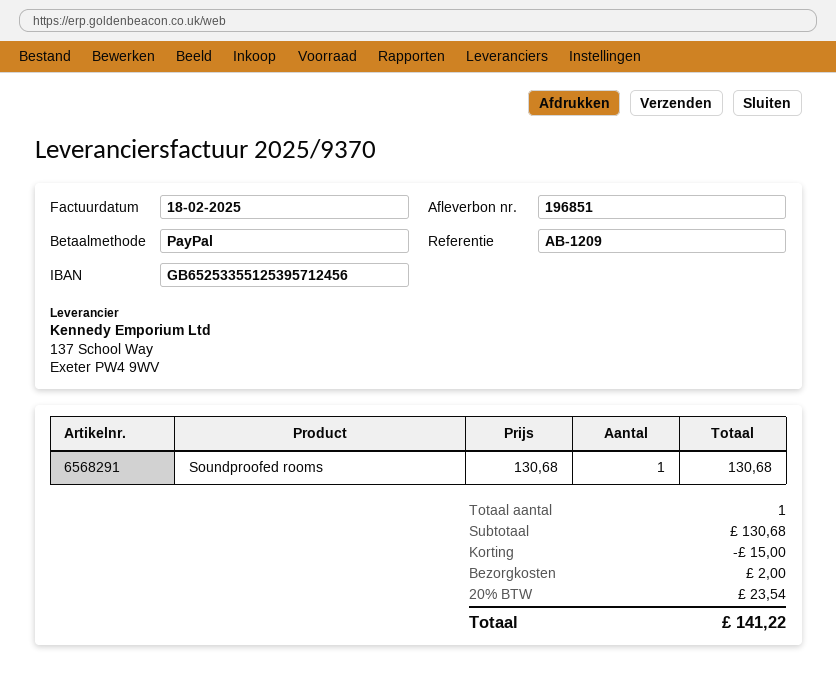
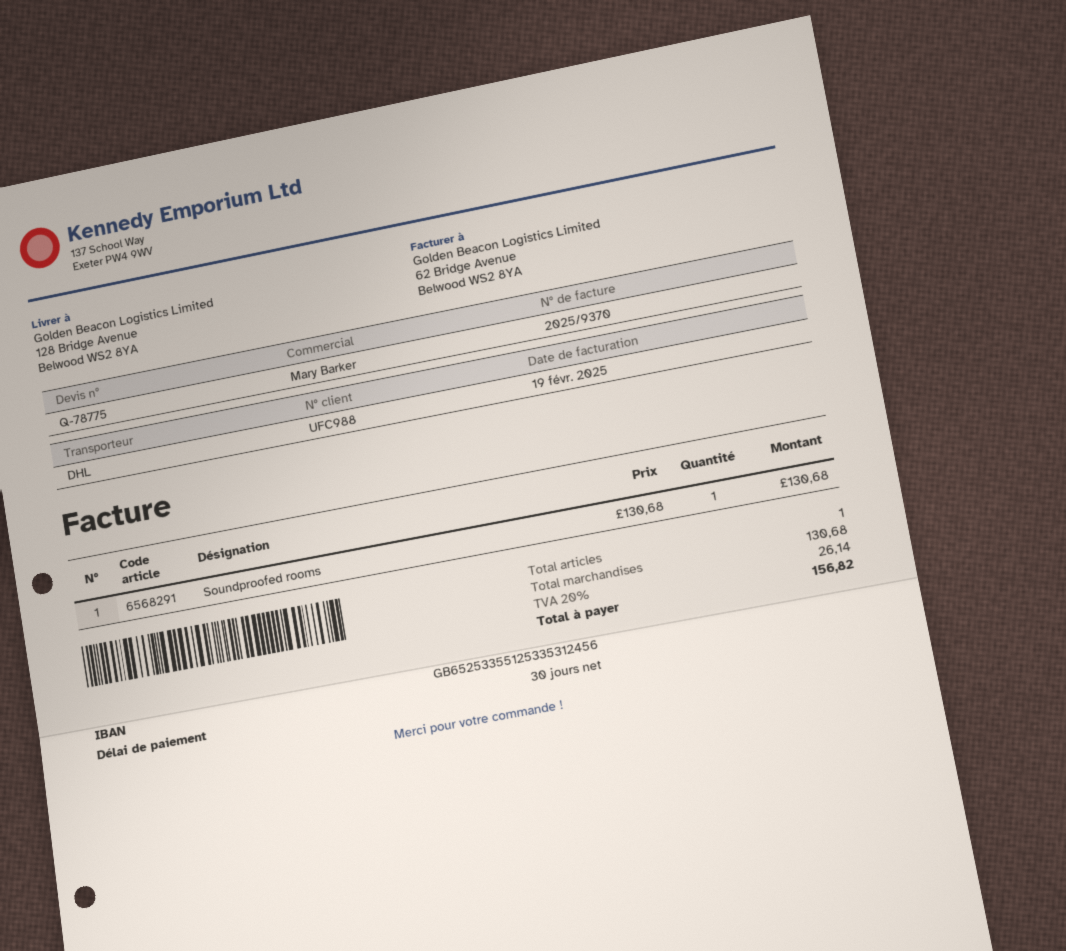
invoice date: 2025-02-18 -> 2025-02-19
bank account: GB65253355125395712456 -> GB65253355125335312456
discount: 15.00 -> none
shipping: 2.00 -> none
tax: 20% = 23.54 -> 20% = 26.14
total: 141.22 -> 156.82

